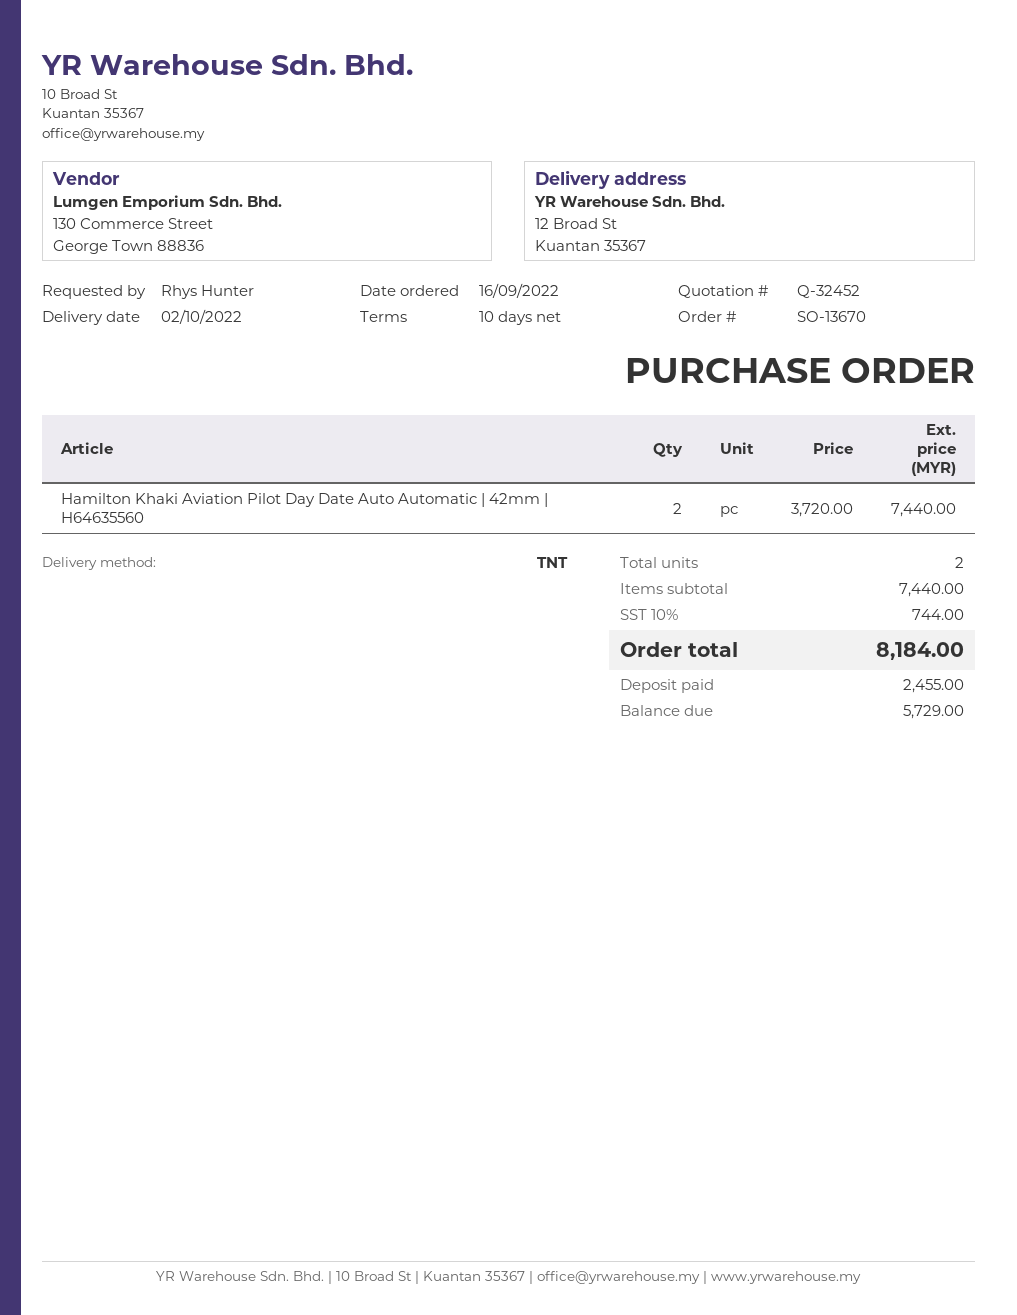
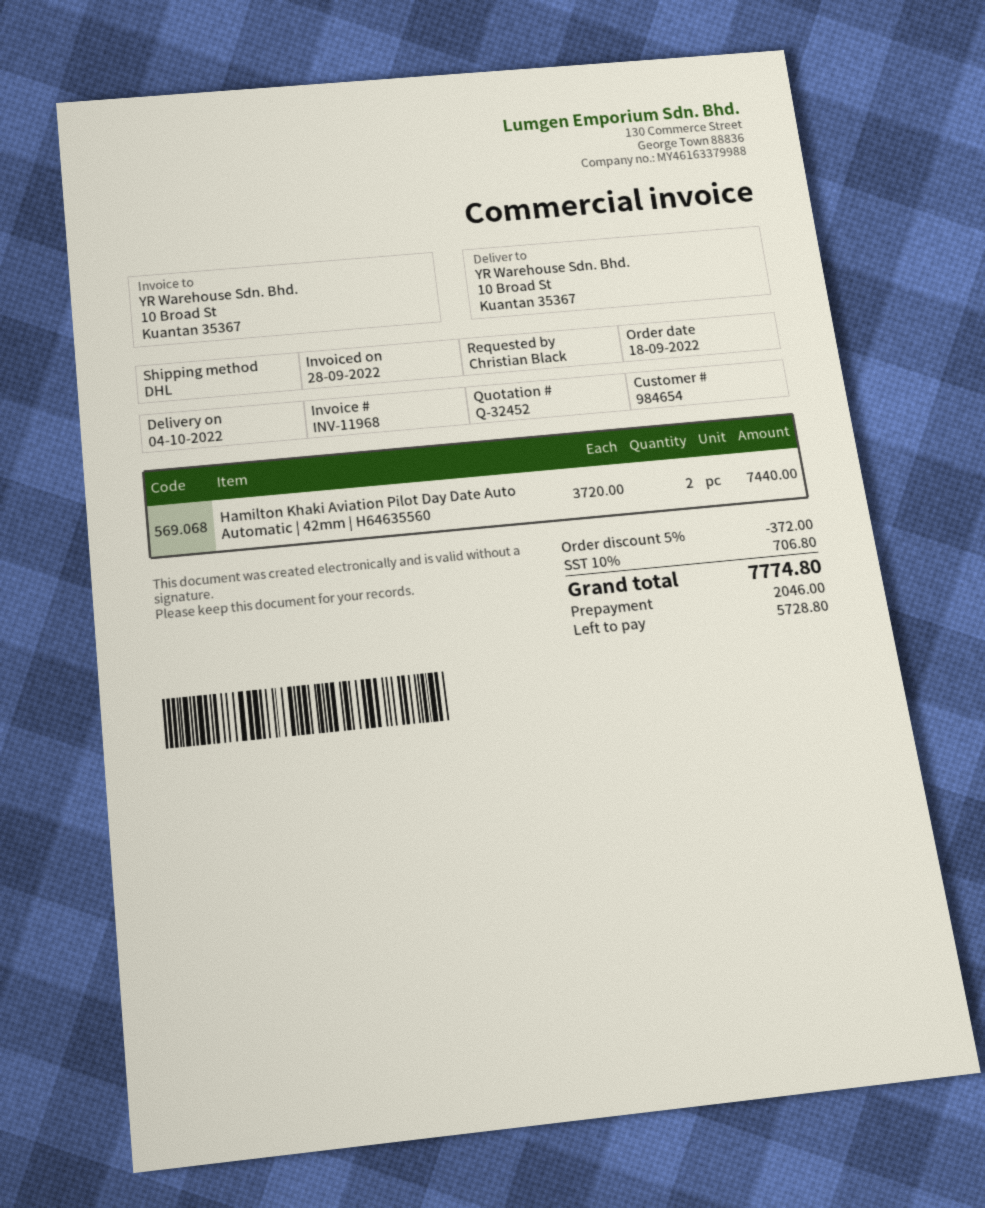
order date: 2022-09-16 -> 2022-09-18
delivery date: 2022-10-02 -> 2022-10-04
ordered by: Rhys Hunter -> Christian Black
shipping method: TNT -> DHL
ship to: 12 Broad St, Kuantan 35367 -> 10 Broad St, Kuantan 35367
discount: none -> 5% = 372.00
tax: 10% = 744.00 -> 10% = 706.80
total: 8184.00 -> 7774.80
deposit: 2455.00 -> 2046.00
balance: 5729.00 -> 5728.80

